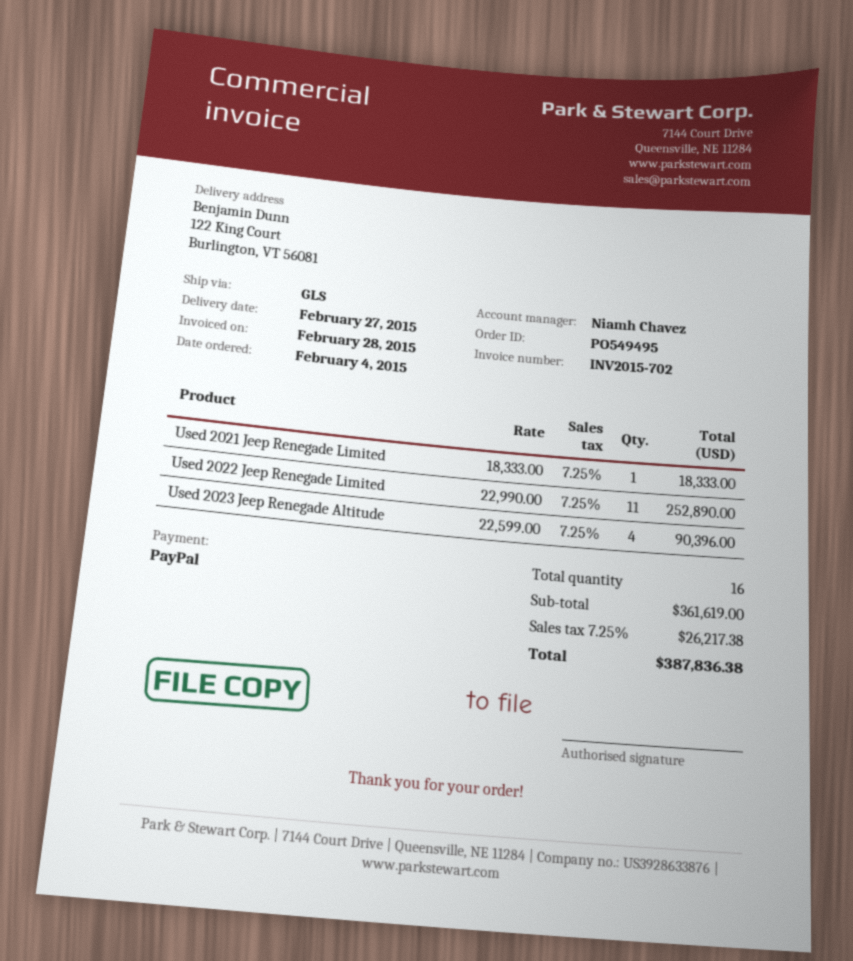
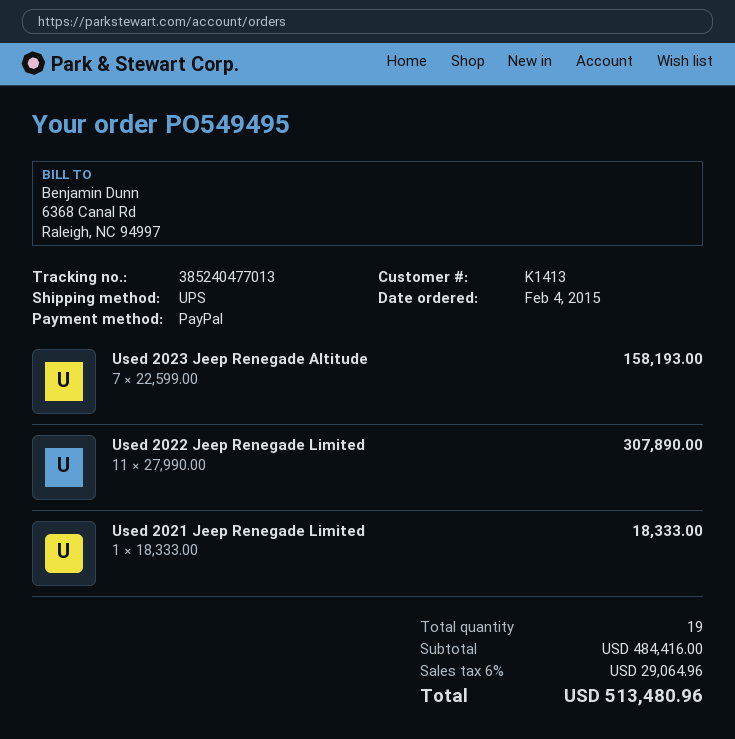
shipping method: GLS -> UPS
Used 2022 Jeep Renegade Limited: 11 x 22990.00 = 252890.00 -> 11 x 27990.00 = 307890.00
Used 2023 Jeep Renegade Altitude: 4 x 22599.00 = 90396.00 -> 7 x 22599.00 = 158193.00
total quantity: 16 -> 19
subtotal: 361619.00 -> 484416.00
tax: 7.25% = 26217.38 -> 6% = 29064.96
total: 387836.38 -> 513480.96

